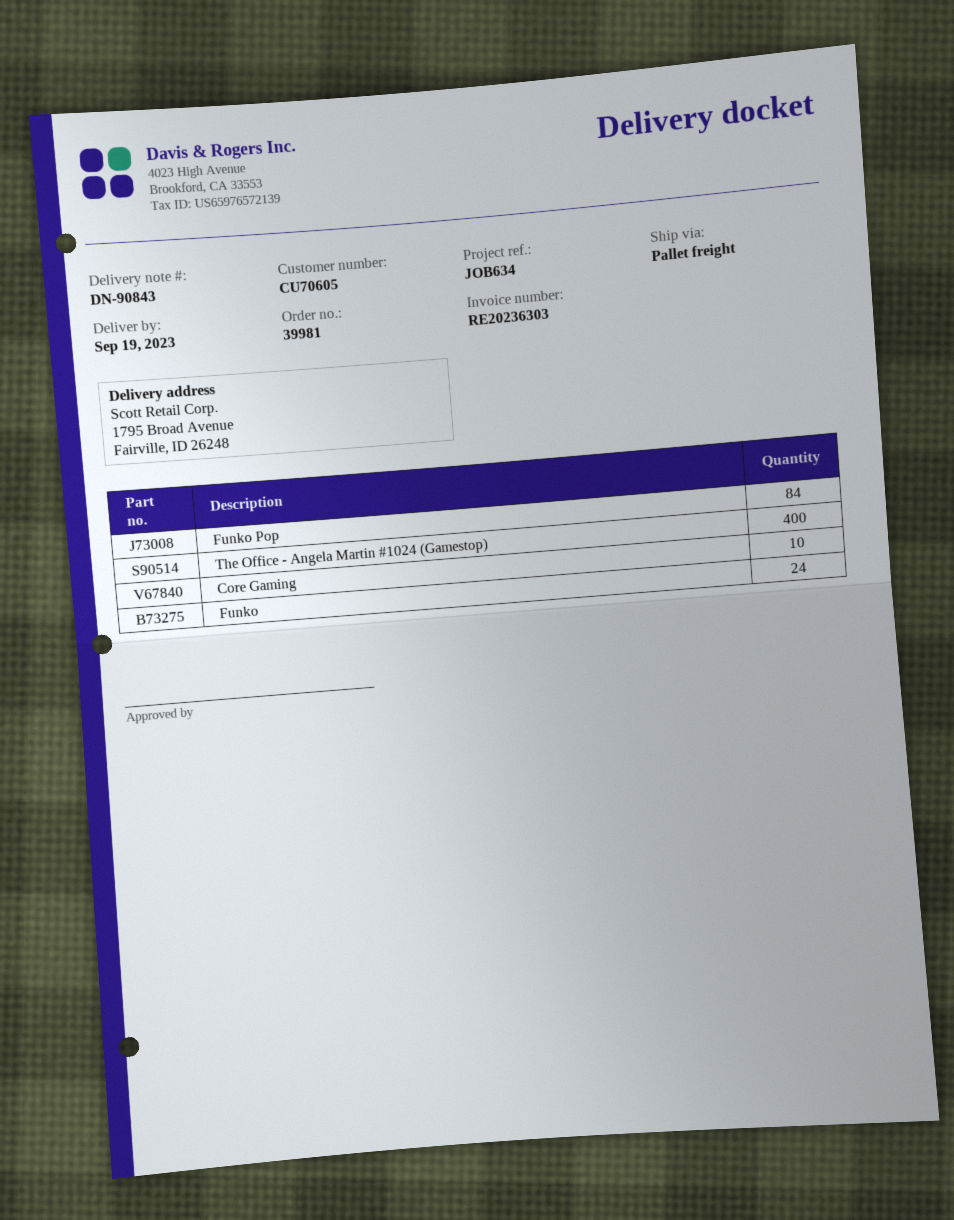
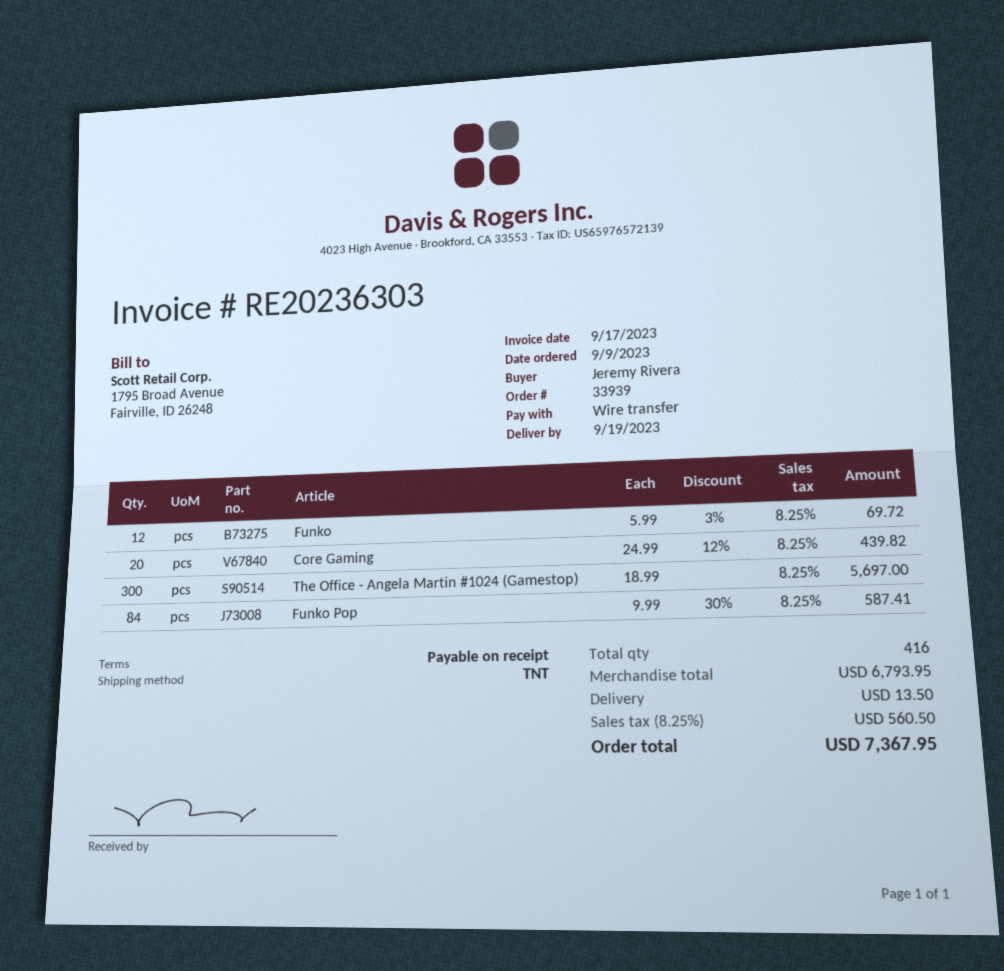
order number: 39981 -> 33939
shipping method: pallet freight -> TNT
The Office - Angela Martin #1024 (Gamestop): 400 -> 300
Core Gaming: 10 -> 20
Funko: 24 -> 12

